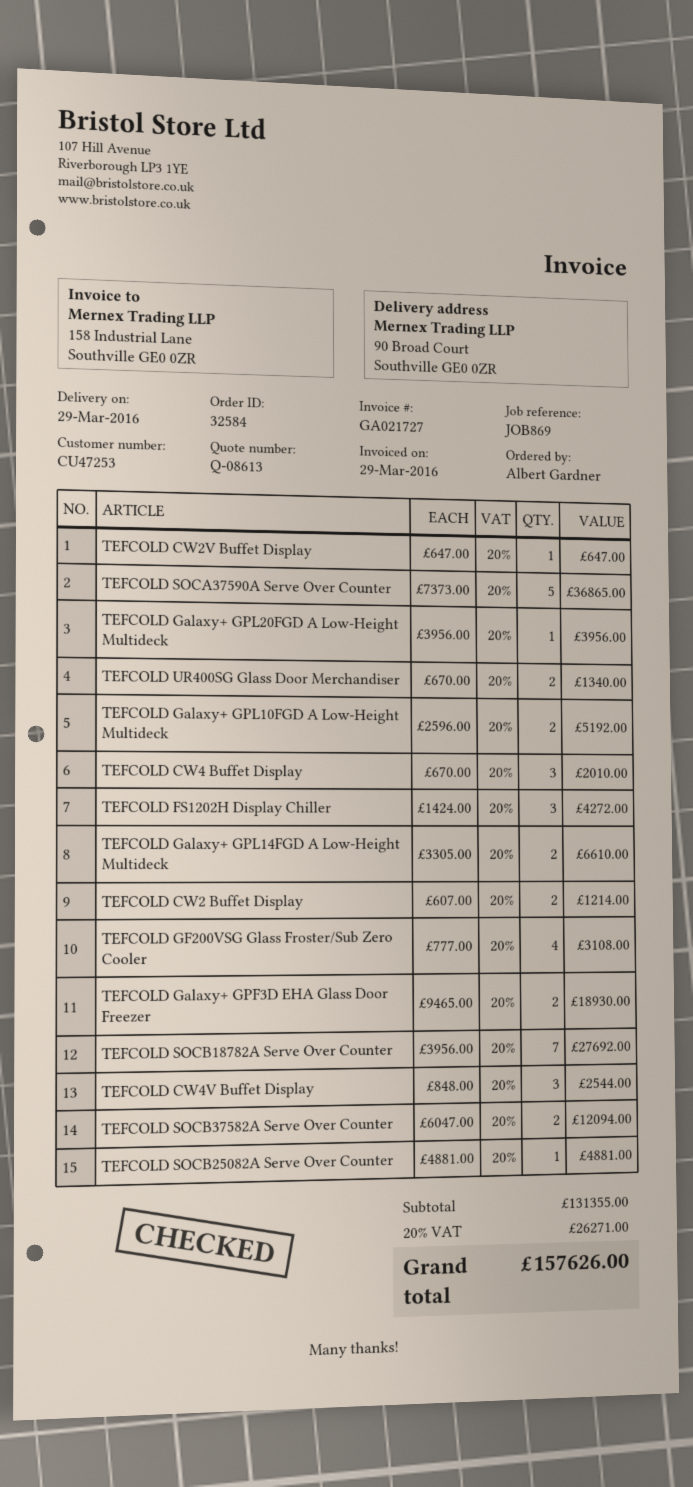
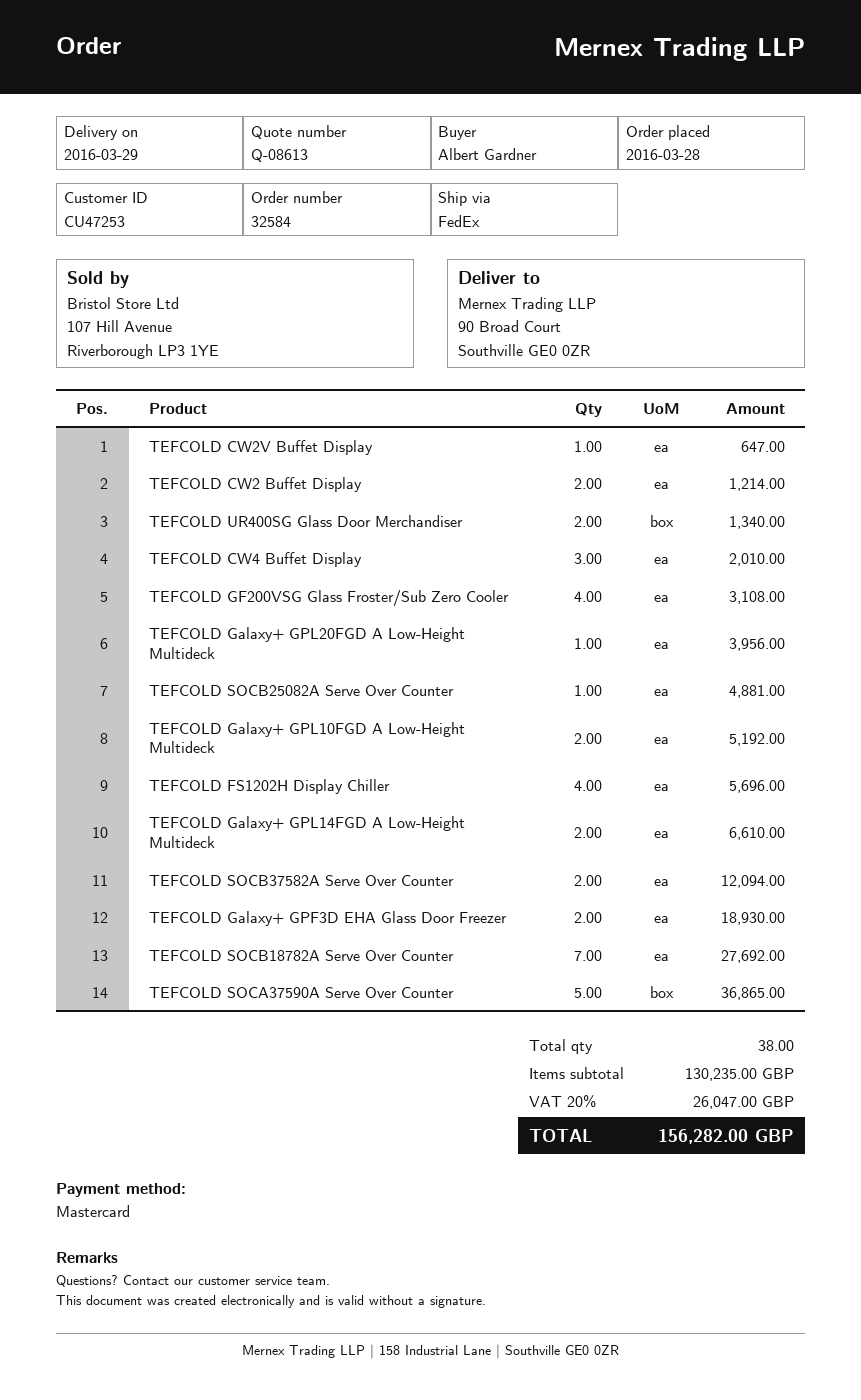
TEFCOLD FS1202H Display Chiller: 3 for 4272.00 -> 4 for 5696.00
TEFCOLD CW4V Buffet Display: 3 for 2544.00 -> none
subtotal: 131355.00 -> 130235.00
tax: 20% = 26271.00 -> 20% = 26047.00
total: 157626.00 -> 156282.00

